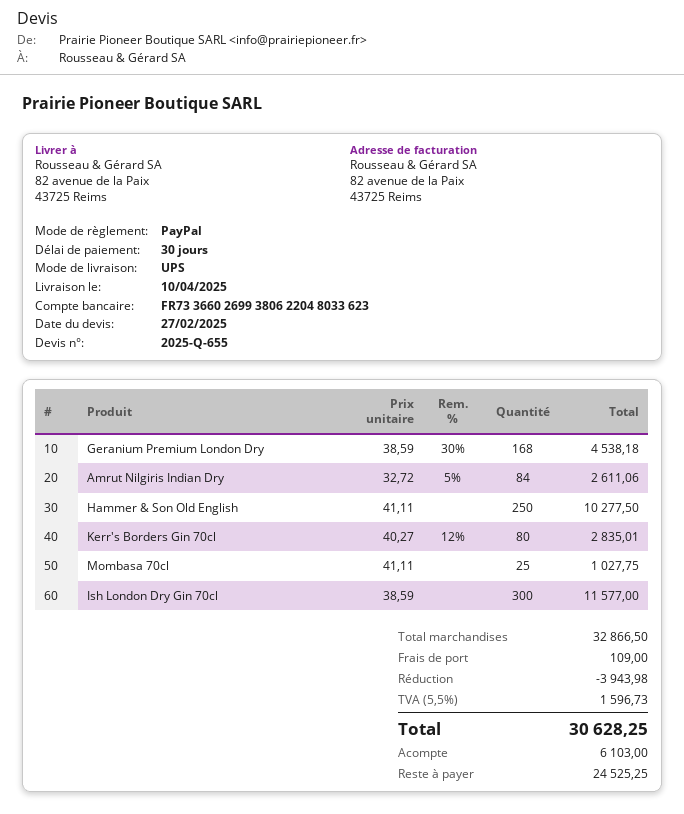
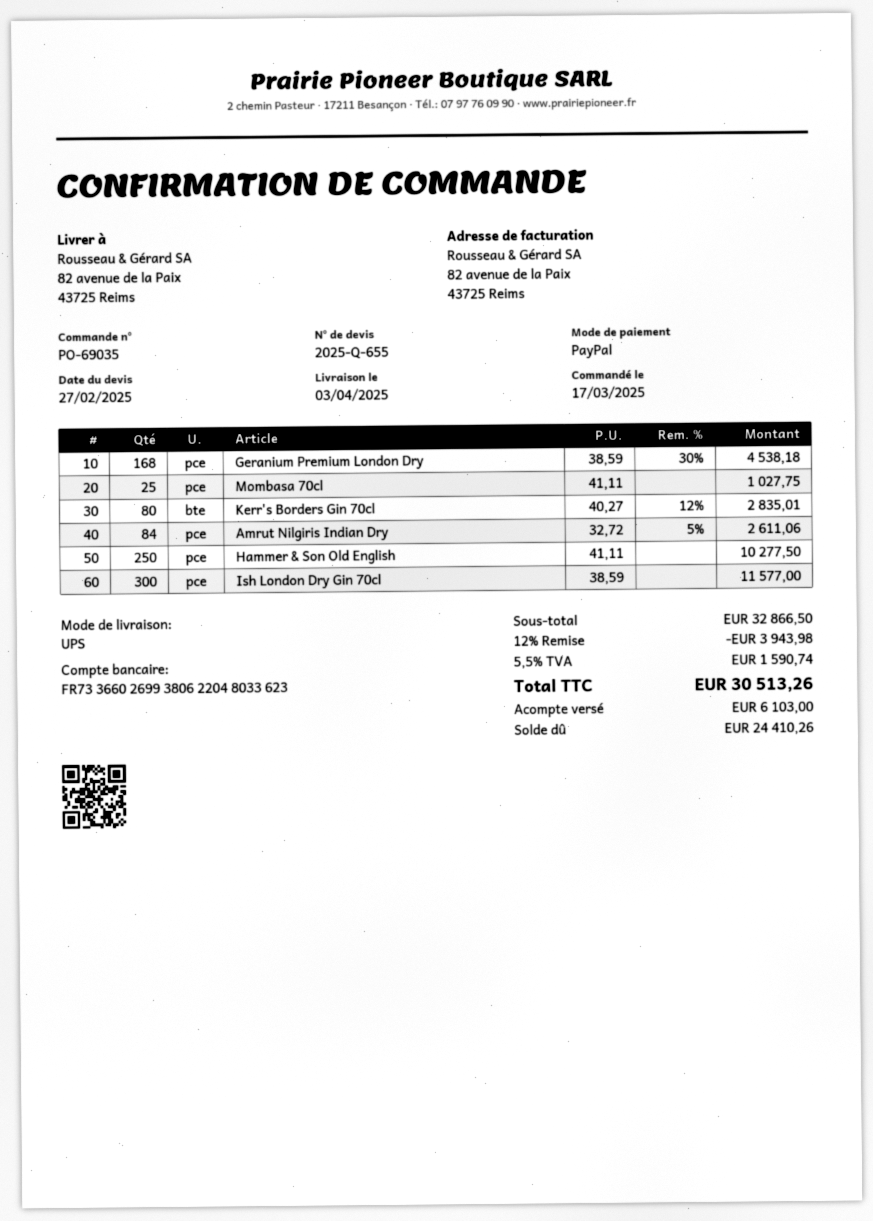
delivery date: 2025-04-10 -> 2025-04-03
shipping: 109.00 -> none
tax: 5.5% = 1596.73 -> 5.5% = 1590.74
total: 30628.25 -> 30513.26
balance: 24525.25 -> 24410.26

